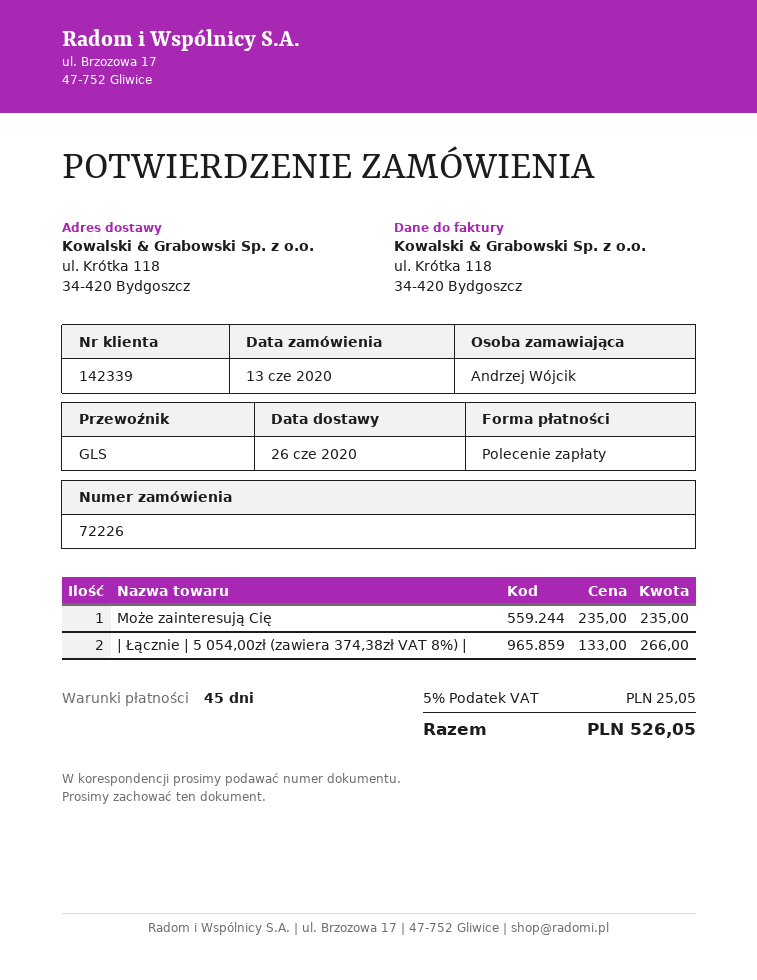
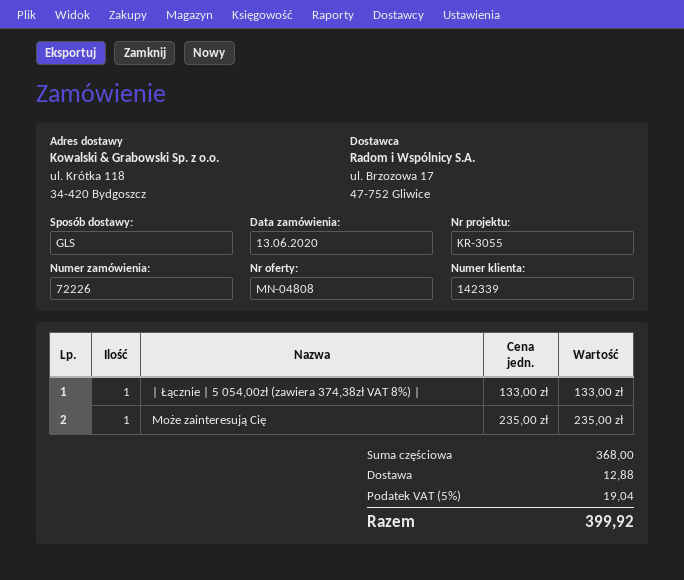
| Łącznie | 5 054,00zł (zawiera 374,38zł VAT 8%) |: 2 x 133.00 = 266.00 -> 1 x 133.00 = 133.00
shipping: none -> 12.88
tax: 5% = 25.05 -> 5% = 19.04
total: 526.05 -> 399.92

